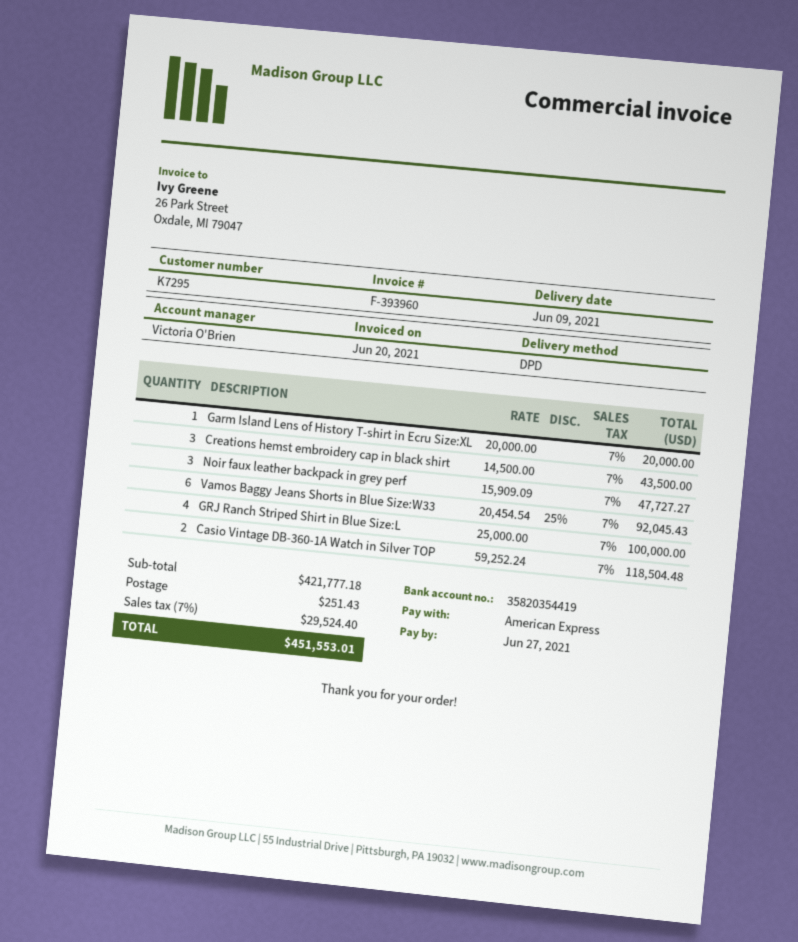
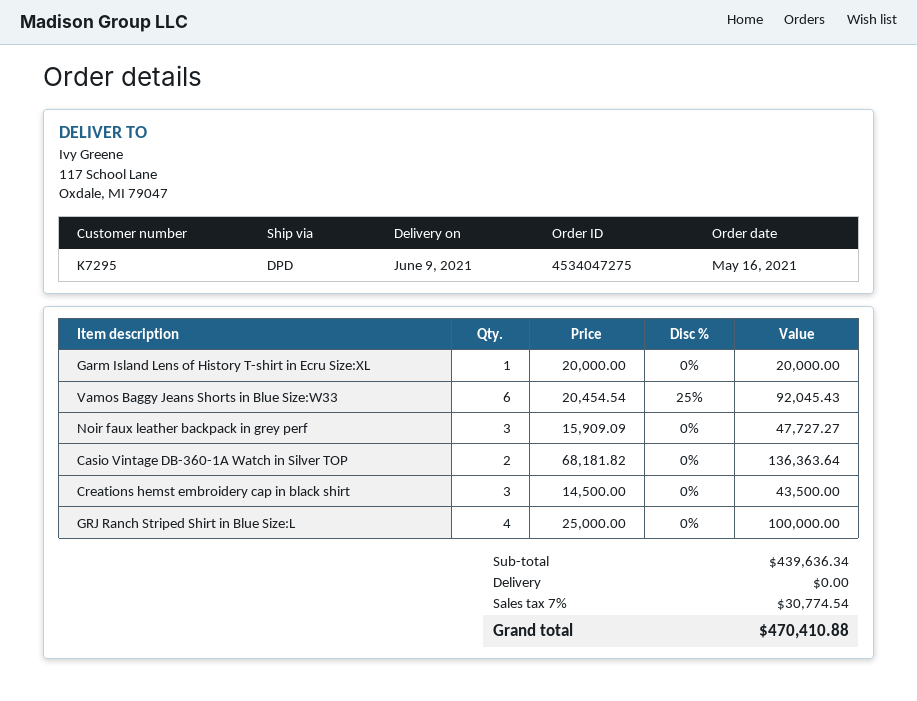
Casio Vintage DB-360-1A Watch in Silver TOP: 2 x 59252.24 = 118504.48 -> 2 x 68181.82 = 136363.64
subtotal: 421777.18 -> 439636.34
shipping: 251.43 -> 0.00
tax: 7% = 29524.40 -> 7% = 30774.54
total: 451553.01 -> 470410.88

